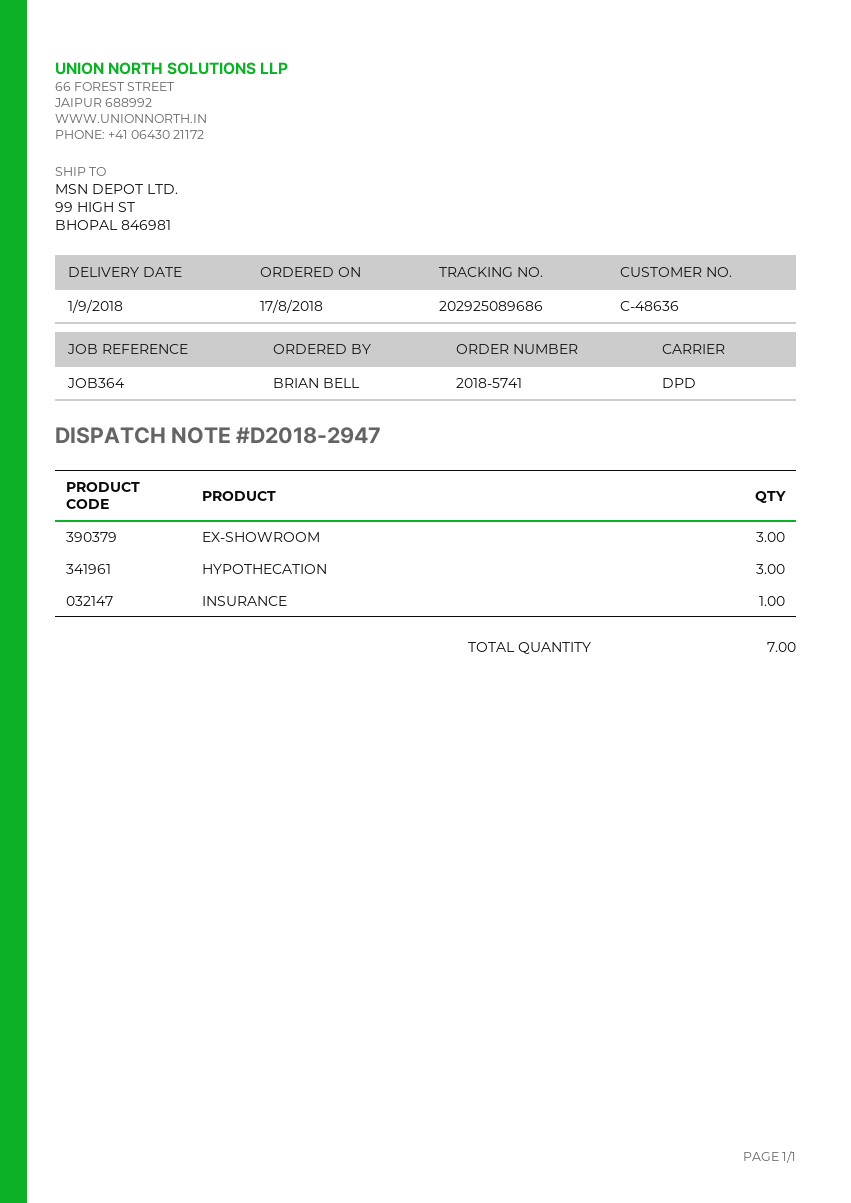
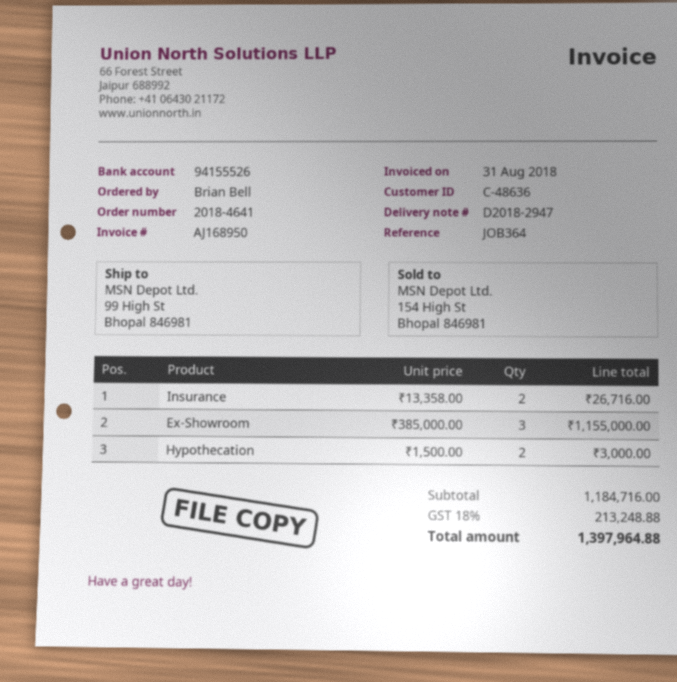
order number: 2018-5741 -> 2018-4641
HYPOTHECATION: 3 -> 2
INSURANCE: 1 -> 2

